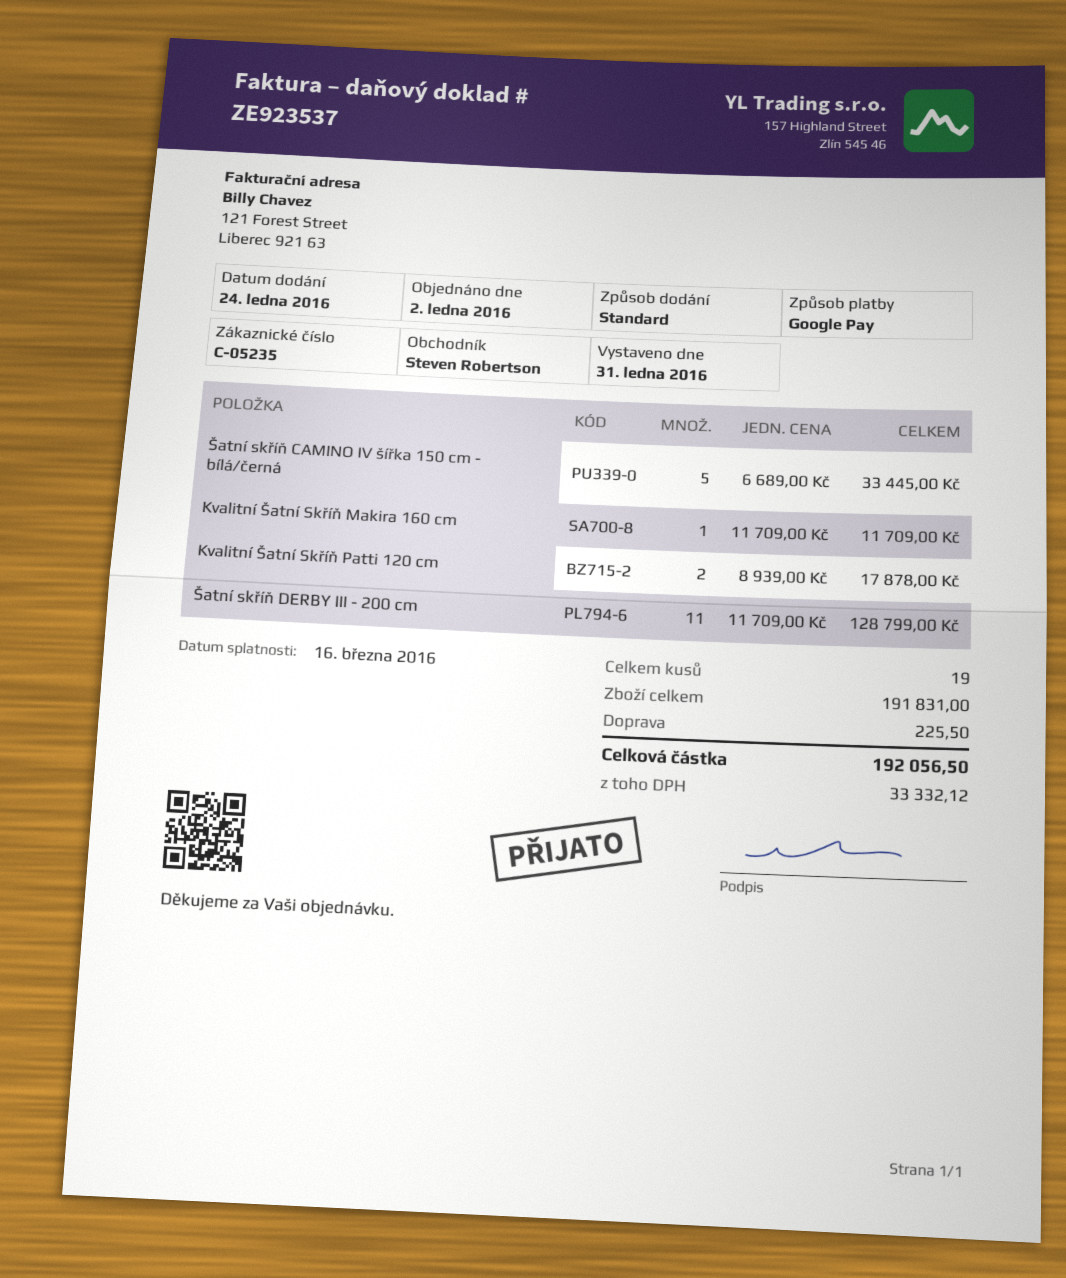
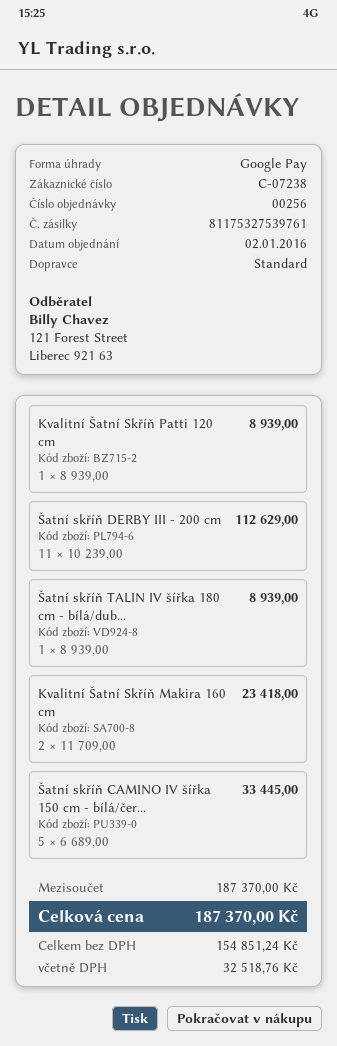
customer number: C-05235 -> C-07238
Kvalitní Šatní Skříň Makira 160 cm: 1 x 11709.00 = 11709.00 -> 2 x 11709.00 = 23418.00
Kvalitní Šatní Skříň Patti 120 cm: 2 x 8939.00 = 17878.00 -> 1 x 8939.00 = 8939.00
Šatní skříň DERBY III - 200 cm: 11 x 11709.00 = 128799.00 -> 11 x 10239.00 = 112629.00
Šatní skříň TALIN IV šířka 180 cm - bílá/dub...: none -> 1 x 8939.00 = 8939.00
subtotal: 191831.00 -> 187370.00
shipping: 225.50 -> none
tax: 33332.12 -> 32518.76
total: 192056.50 -> 187370.00

